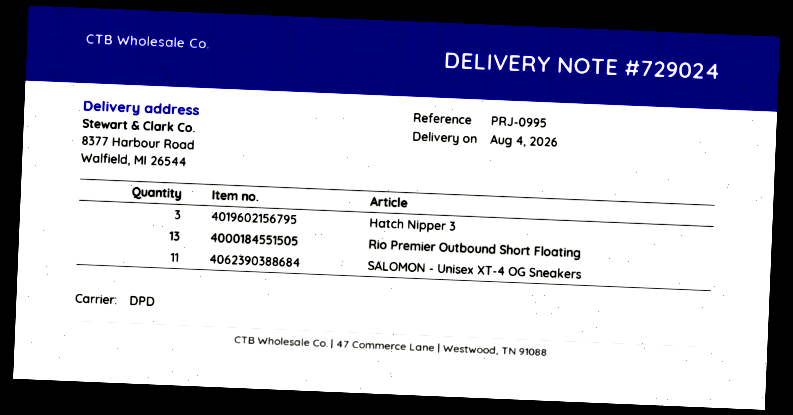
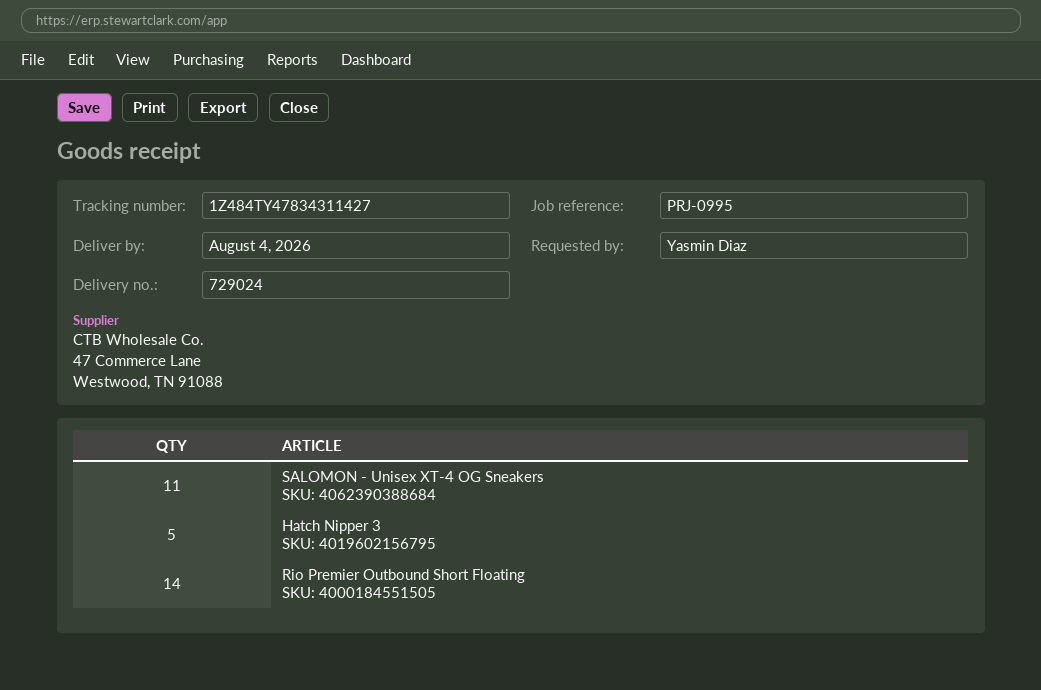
Hatch Nipper 3: 3 -> 5
Rio Premier Outbound Short Floating: 13 -> 14

